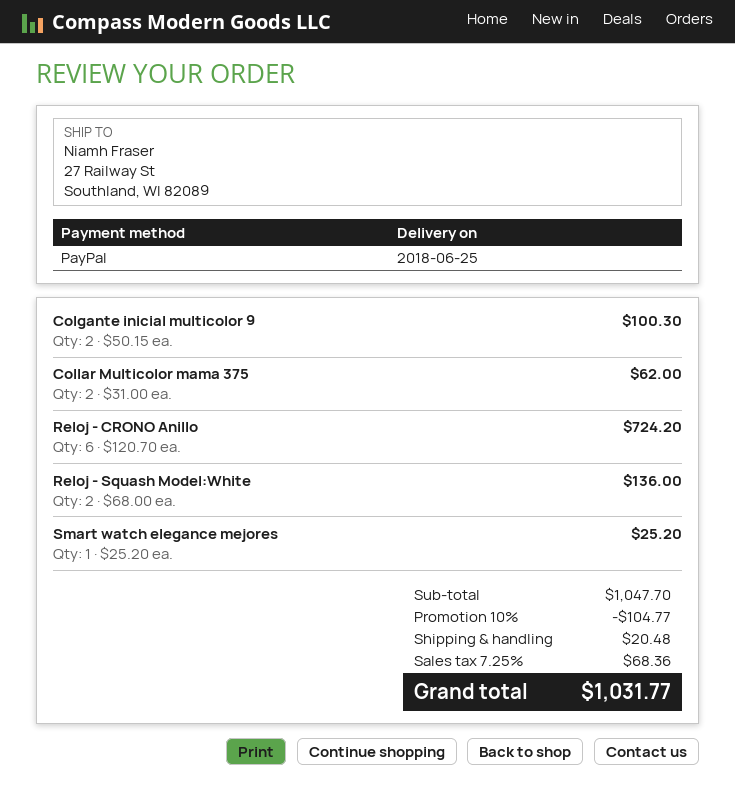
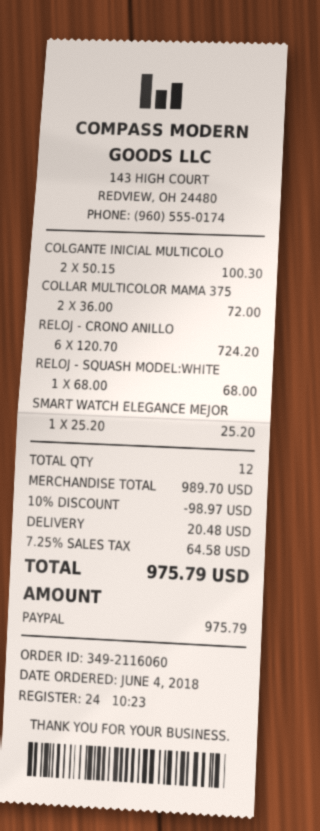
Collar Multicolor mama 375: 2 x 31.00 = 62.00 -> 2 x 36.00 = 72.00
Reloj - Squash Model:White: 2 x 68.00 = 136.00 -> 1 x 68.00 = 68.00
subtotal: 1047.70 -> 989.70
discount: 10% = 104.77 -> 10% = 98.97
tax: 7.25% = 68.36 -> 7.25% = 64.58
total: 1031.77 -> 975.79

